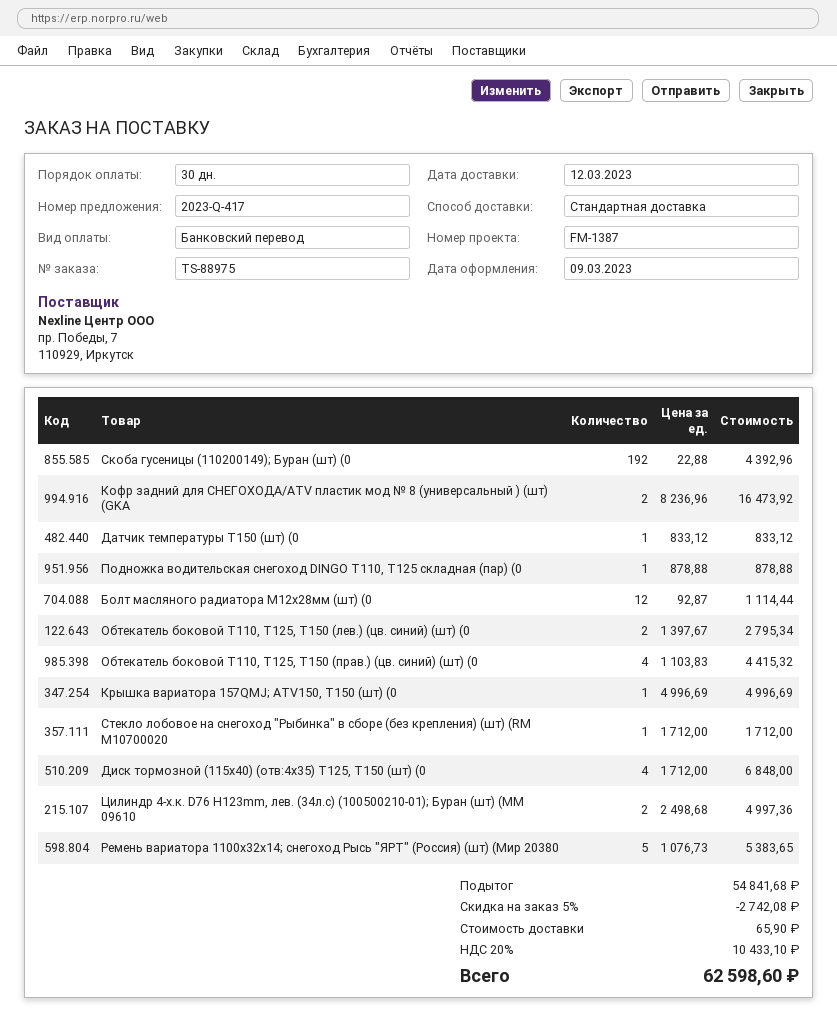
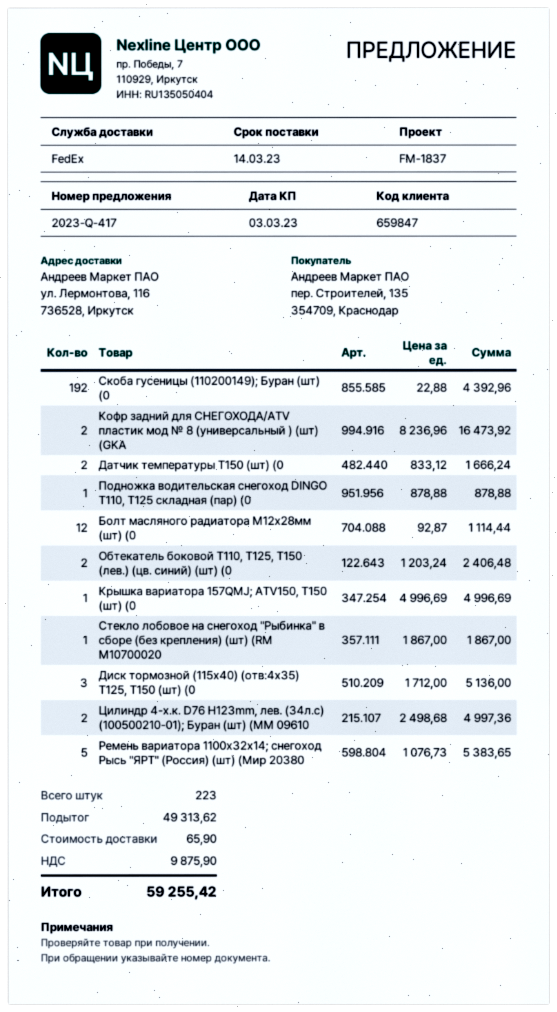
delivery date: 2023-03-12 -> 2023-03-14
reference: FM-1387 -> FM-1837
shipping method: standard -> FedEx
Датчик температуры T150 (шт) (0: 1 x 833.12 = 833.12 -> 2 x 833.12 = 1666.24
Обтекатель боковой T110, T125, T150 (лев.) (цв. синий) (шт) (0: 2 x 1397.67 = 2795.34 -> 2 x 1203.24 = 2406.48
Обтекатель боковой T110, T125, T150 (прав.) (цв. синий) (шт) (0: 4 x 1103.83 = 4415.32 -> none
Стекло лобовое на снегоход "Рыбинка" в сборе (без крепления) (шт) (RM M10700020: 1 x 1712.00 = 1712.00 -> 1 x 1867.00 = 1867.00
Диск тормозной (115x40) (отв:4x35) T125, T150 (шт) (0: 4 x 1712.00 = 6848.00 -> 3 x 1712.00 = 5136.00
subtotal: 54841.68 -> 49313.62
discount: 5% = 2742.08 -> none
tax: 10433.10 -> 9875.90
total: 62598.60 -> 59255.42

